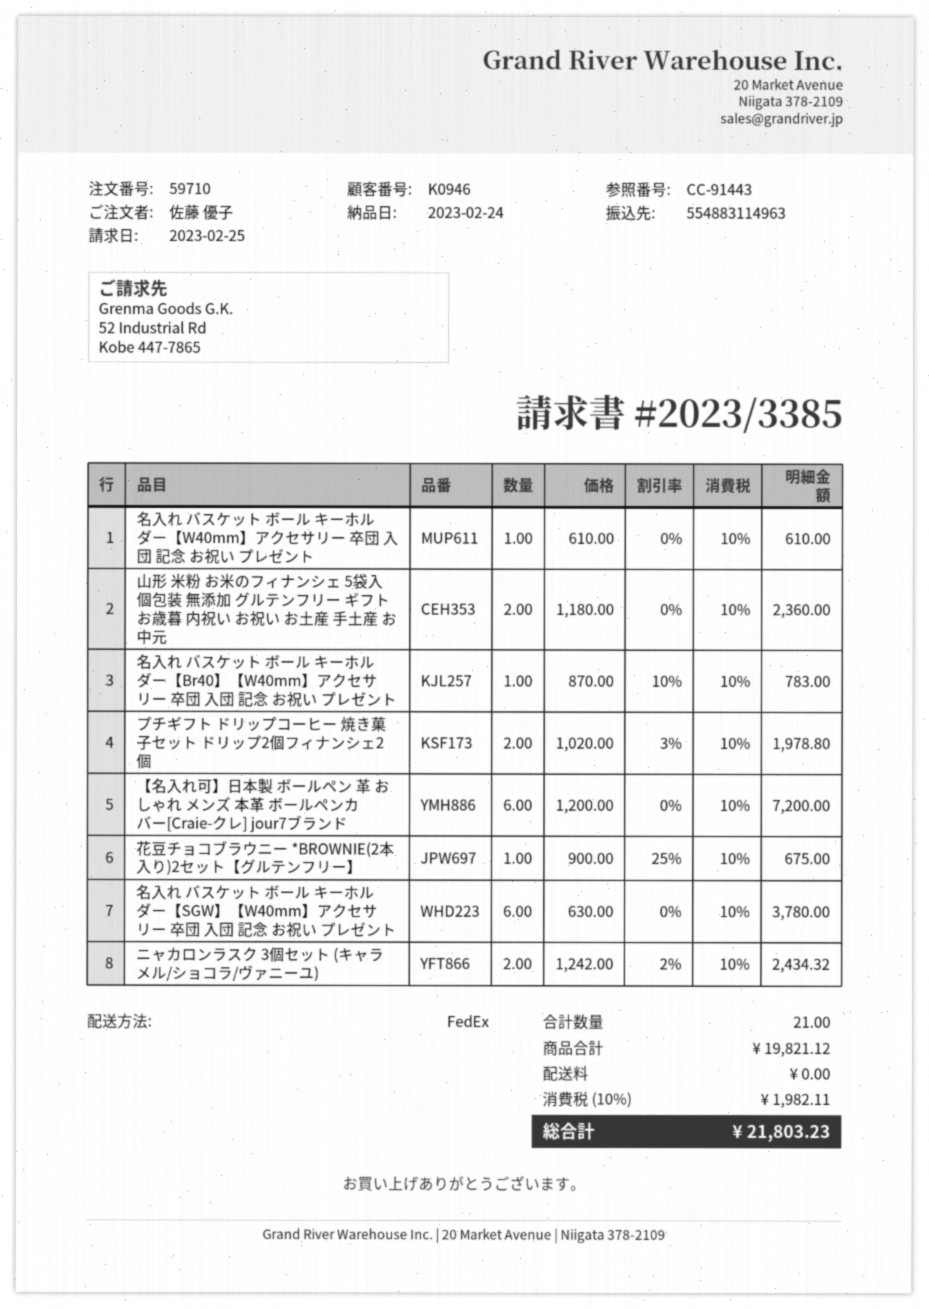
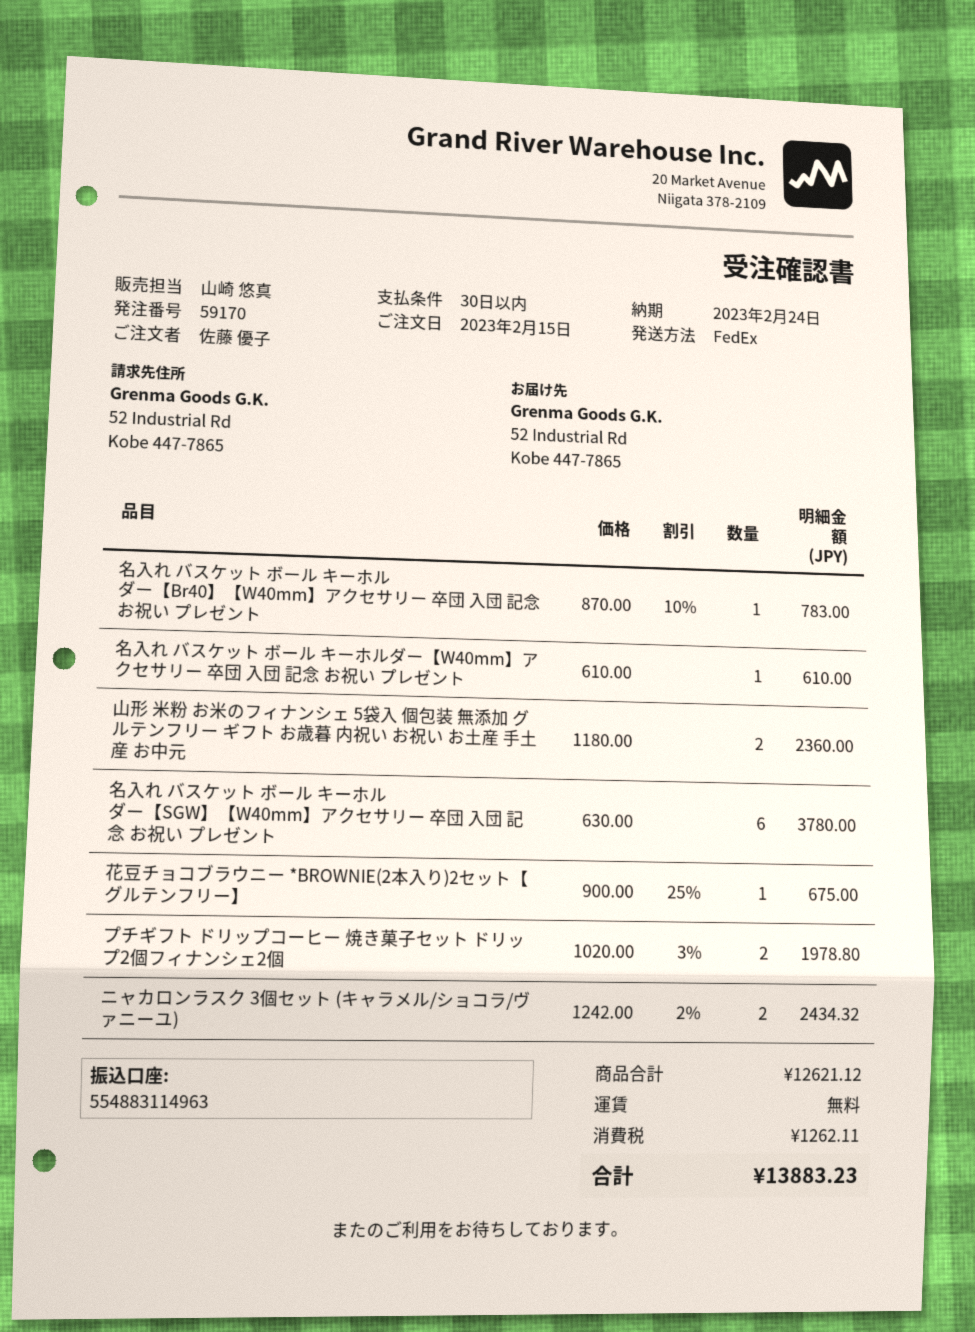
order number: 59710 -> 59170
【名入れ可】日本製 ボールペン 革 おしゃれ メンズ 本革 ボールペンカバー[Craie-クレ] jour7ブランド: 6 x 1200.00 = 7200.00 -> none
subtotal: 19821.12 -> 12621.12
tax: 1982.11 -> 1262.11
total: 21803.23 -> 13883.23

